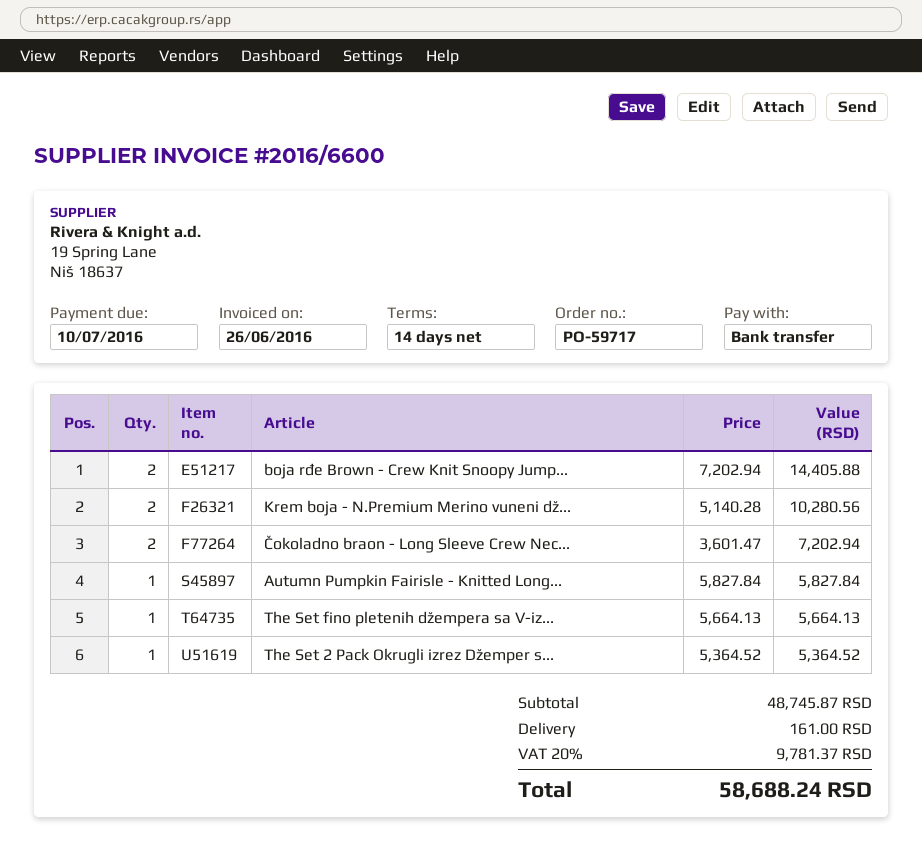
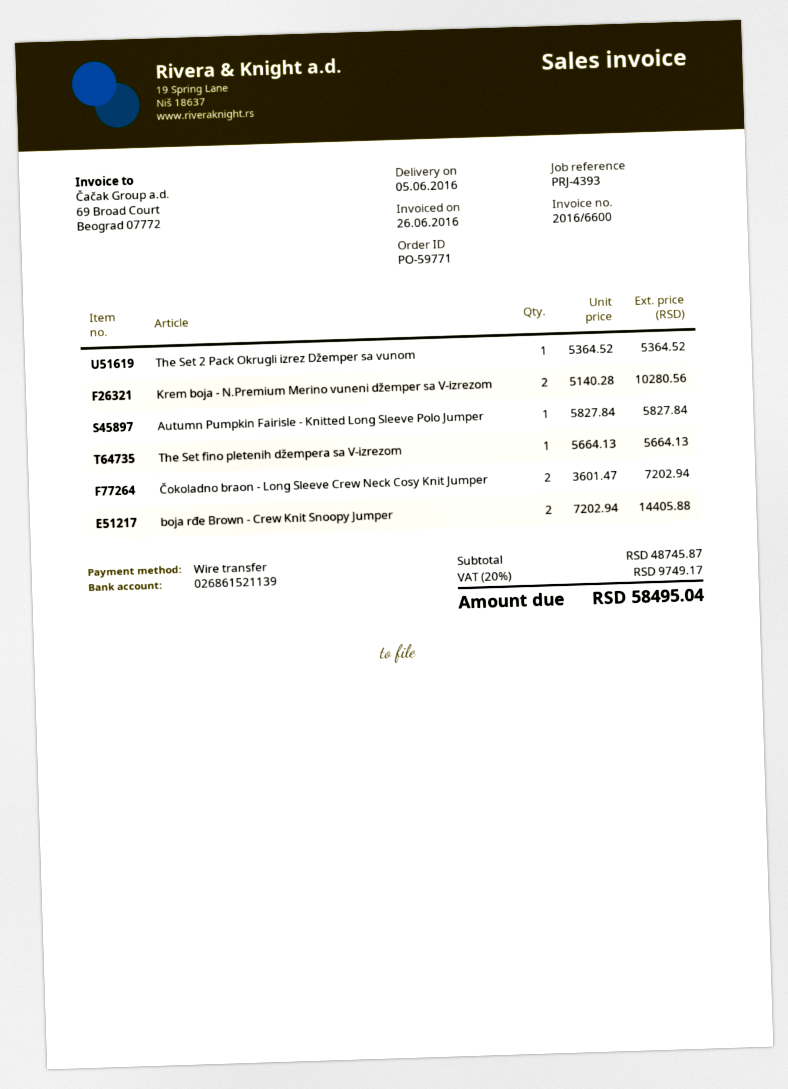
order number: PO-59717 -> PO-59771
shipping: 161.00 -> none
tax: 20% = 9781.37 -> 20% = 9749.17
total: 58688.24 -> 58495.04

